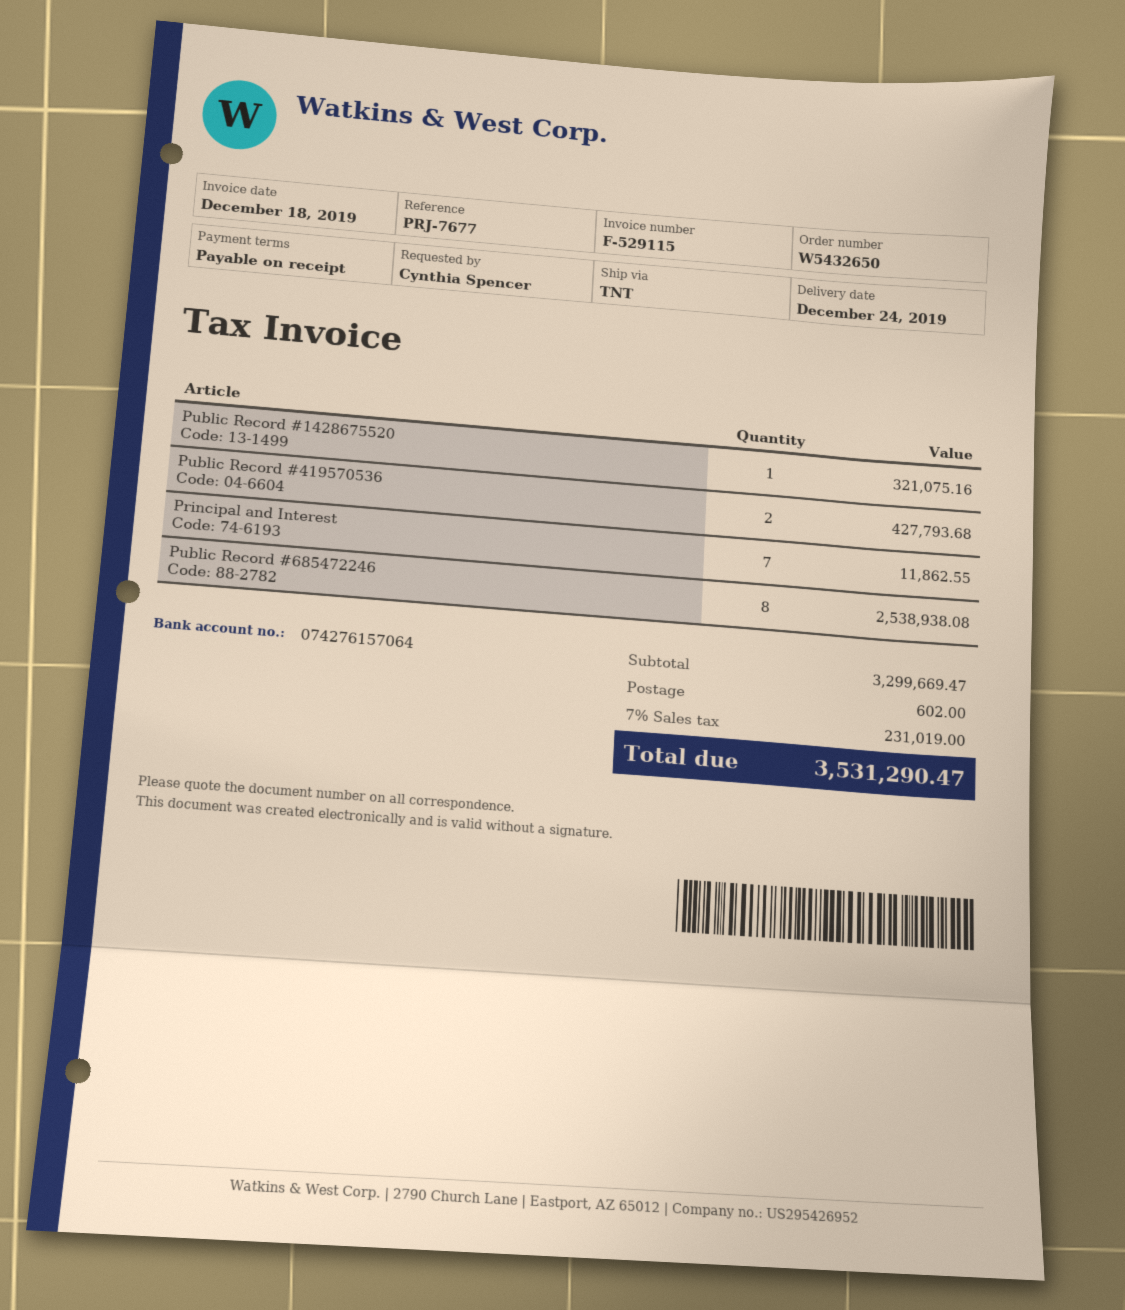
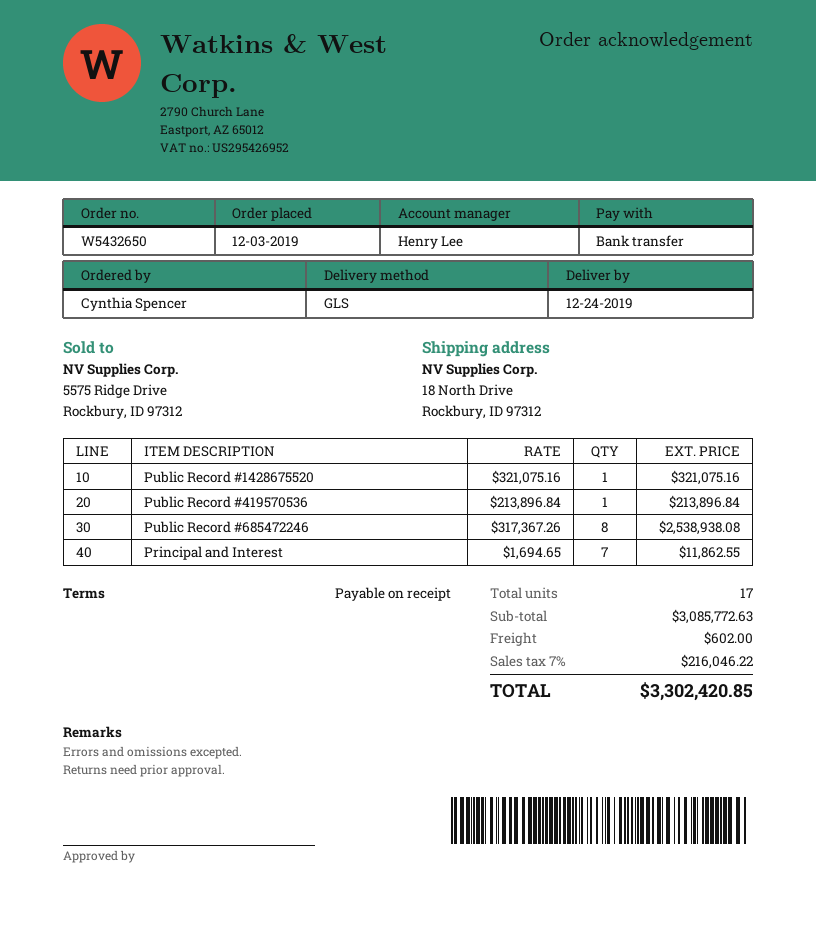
shipping method: TNT -> GLS
Public Record #419570536: 2 for 427793.68 -> 1 for 213896.84
subtotal: 3299669.47 -> 3085772.63
tax: 7% = 231019.00 -> 7% = 216046.22
total: 3531290.47 -> 3302420.85

